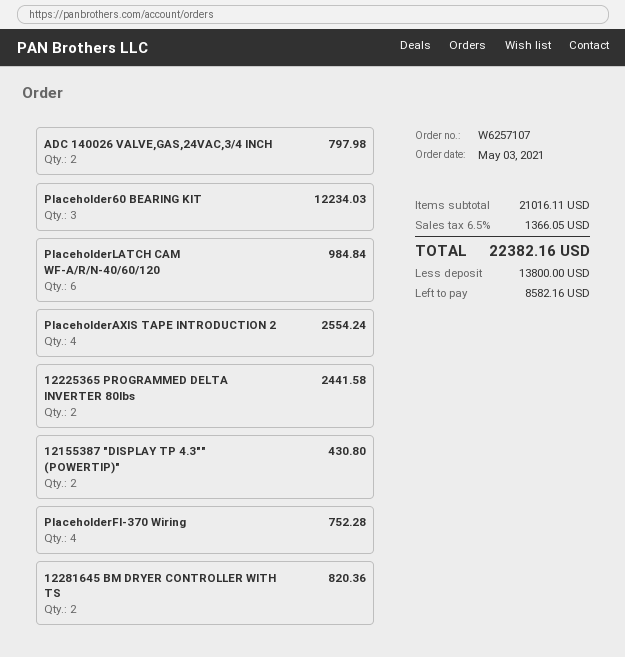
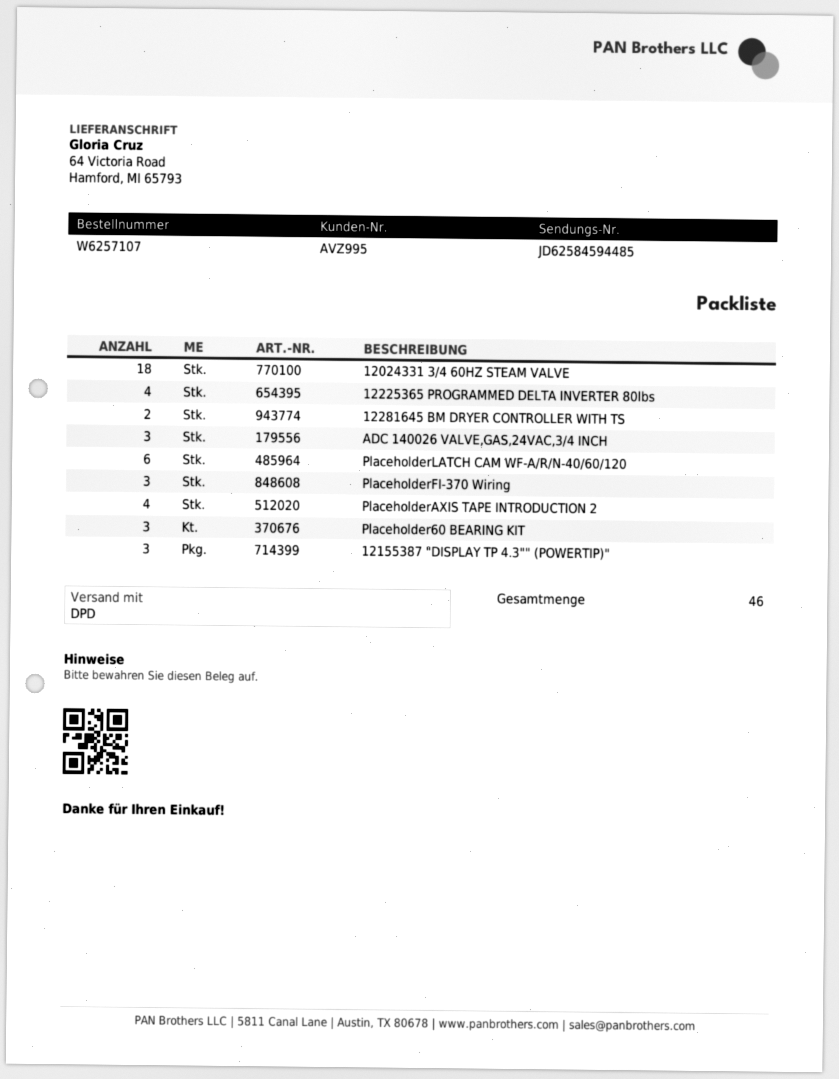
ADC 140026 VALVE,GAS,24VAC,3/4 INCH: 2 -> 3
12225365 PROGRAMMED DELTA INVERTER 80lbs: 2 -> 4
12155387 "DISPLAY TP 4.3"" (POWERTIP)": 2 -> 3
PlaceholderFI-370 Wiring: 4 -> 3
12024331 3/4 60HZ STEAM VALVE: none -> 18

